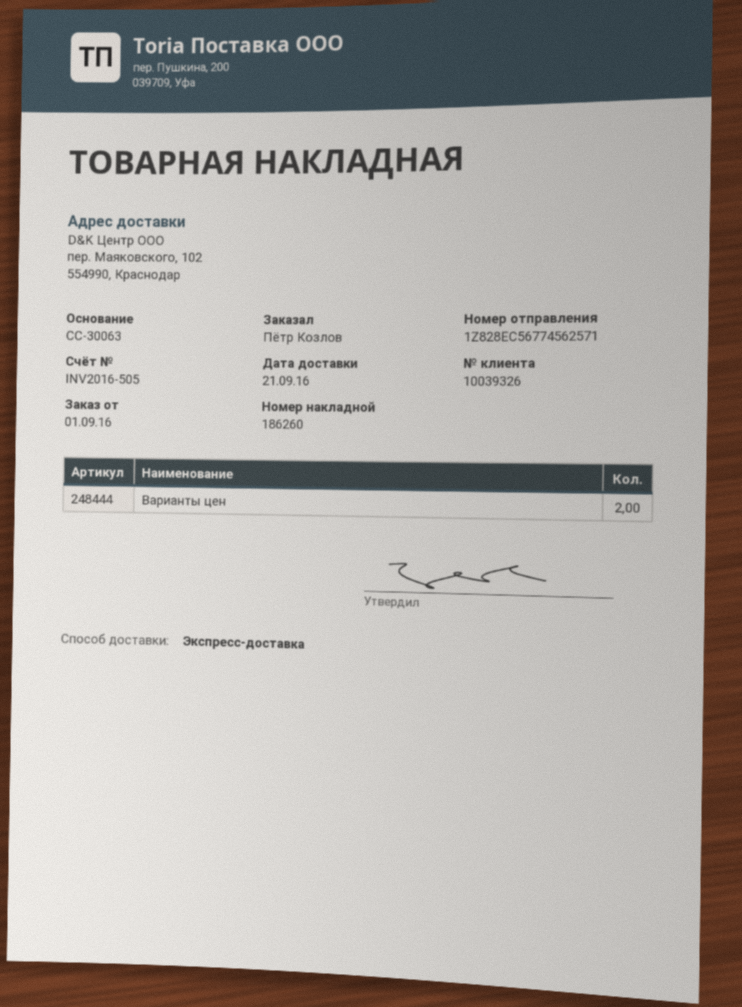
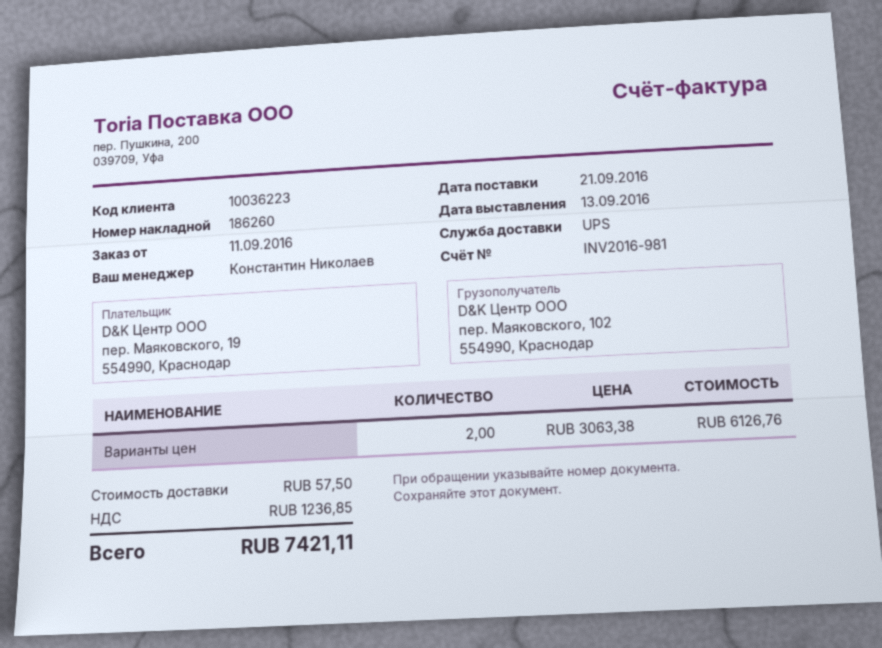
order date: 2016-09-01 -> 2016-09-11
invoice number: INV2016-505 -> INV2016-981
customer number: 10039326 -> 10036223
shipping method: express -> UPS

